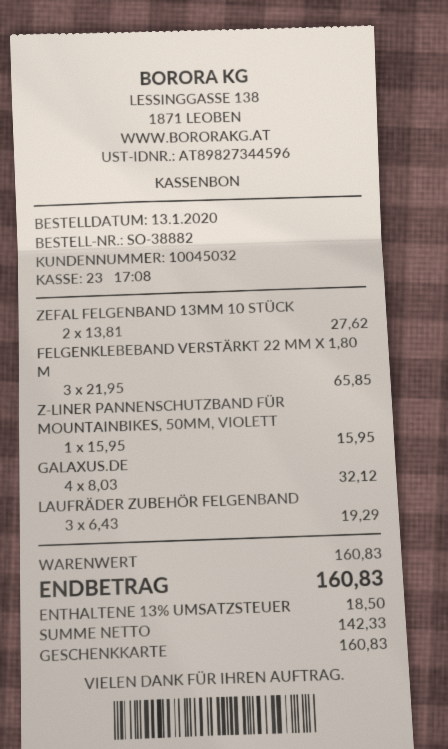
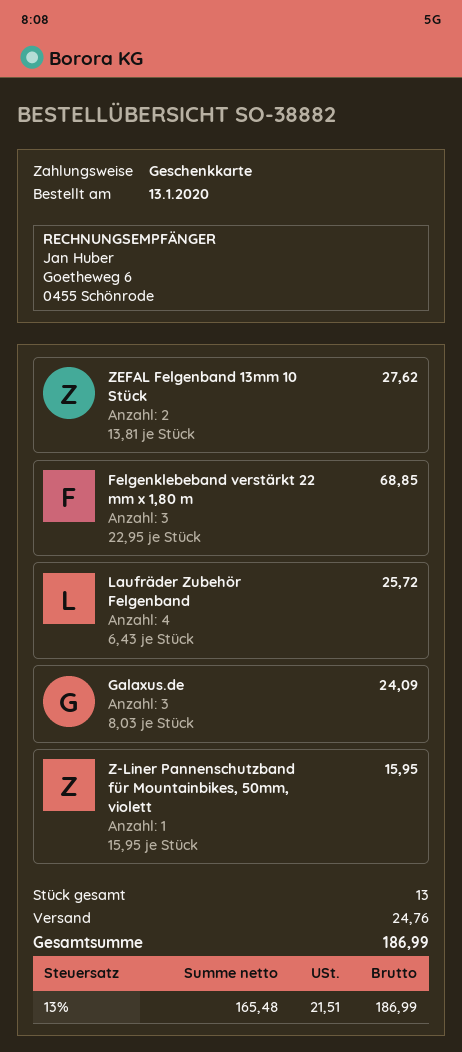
FELGENKLEBEBAND VERSTÄRKT 22 MM X 1,80 M: 3 x 21.95 = 65.85 -> 3 x 22.95 = 68.85
GALAXUS.DE: 4 x 8.03 = 32.12 -> 3 x 8.03 = 24.09
LAUFRÄDER ZUBEHÖR FELGENBAND: 3 x 6.43 = 19.29 -> 4 x 6.43 = 25.72
shipping: none -> 24.76
net: 142.33 -> 165.48
tax: 13% = 18.50 -> 13% = 21.51
total: 160.83 -> 186.99

